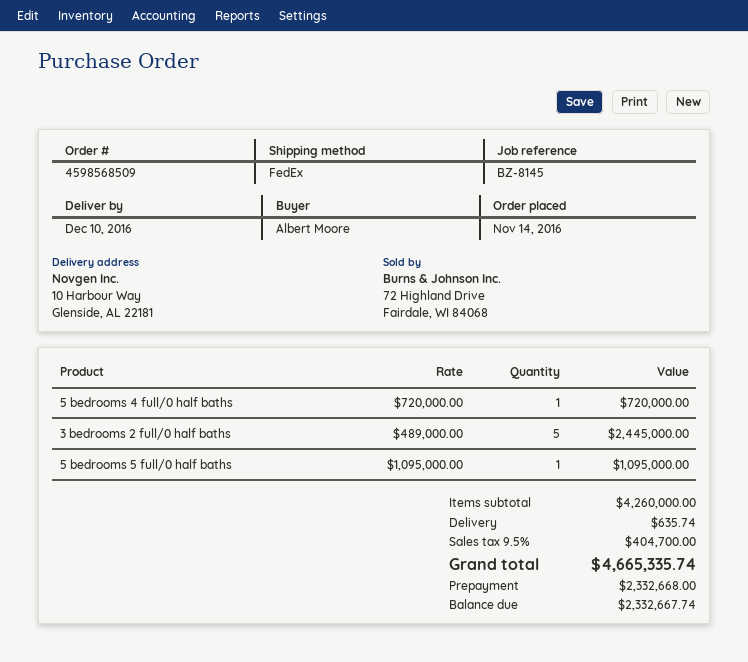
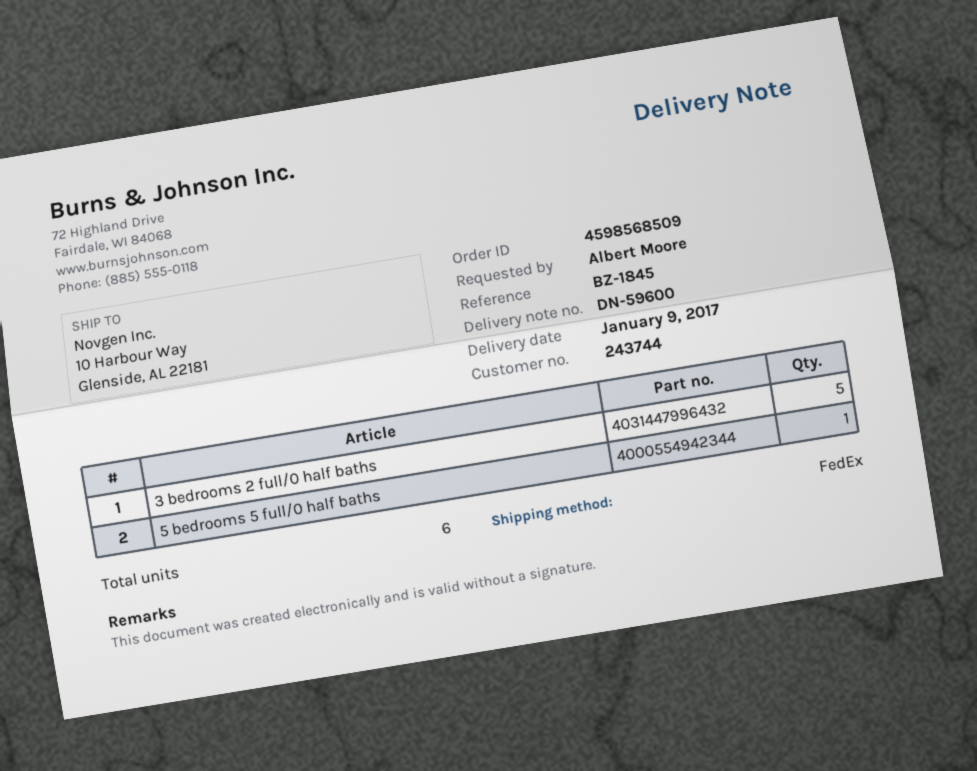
delivery date: 2016-12-10 -> 2017-01-09
reference: BZ-8145 -> BZ-1845
5 bedrooms 4 full/0 half baths: 1 -> none

